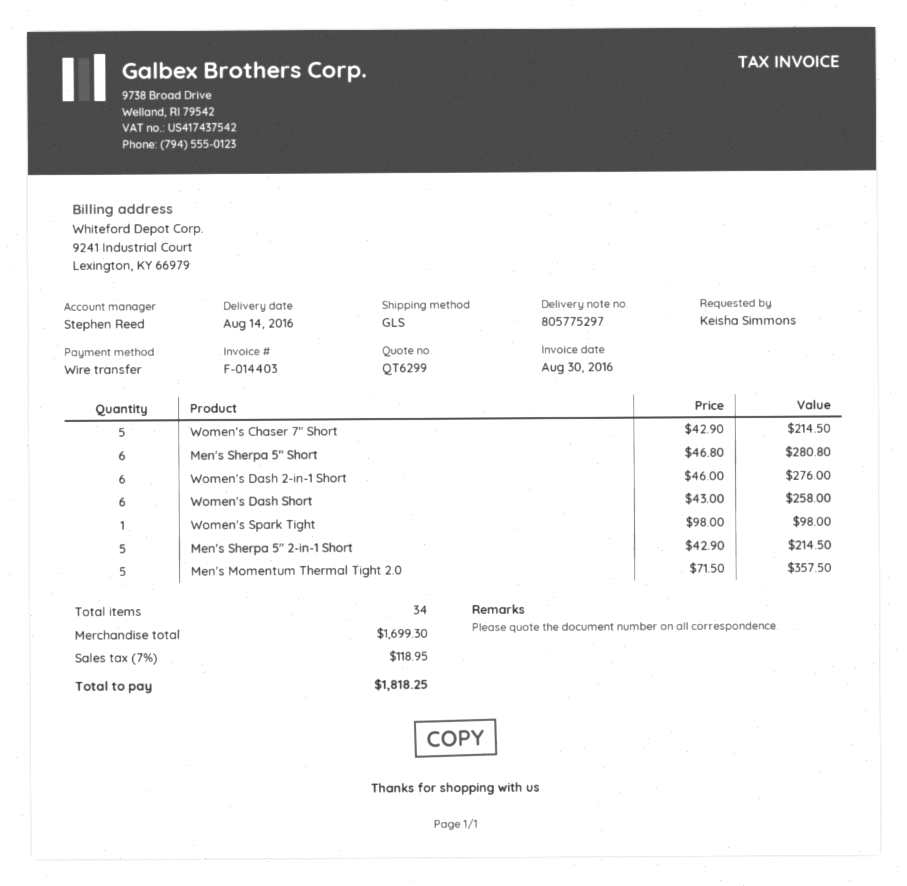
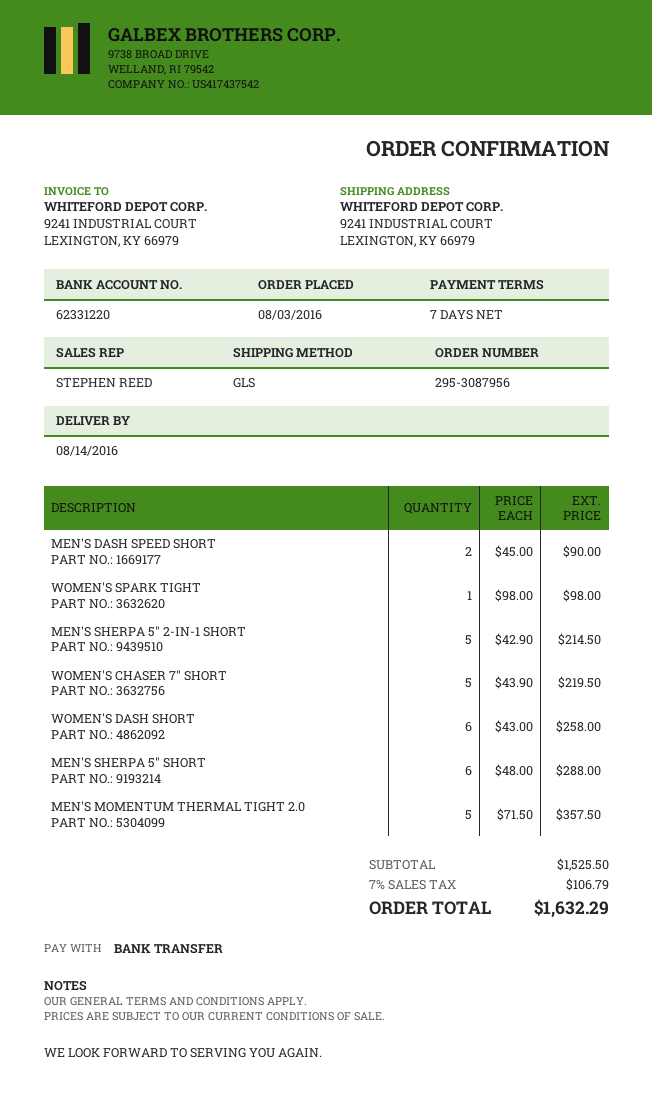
Women's Chaser 7" Short: 5 x 42.90 = 214.50 -> 5 x 43.90 = 219.50
Men's Sherpa 5" Short: 6 x 46.80 = 280.80 -> 6 x 48.00 = 288.00
Women's Dash 2-in-1 Short: 6 x 46.00 = 276.00 -> none
MEN'S DASH SPEED SHORT: none -> 2 x 45.00 = 90.00
subtotal: 1699.30 -> 1525.50
tax: 7% = 118.95 -> 7% = 106.79
total: 1818.25 -> 1632.29

